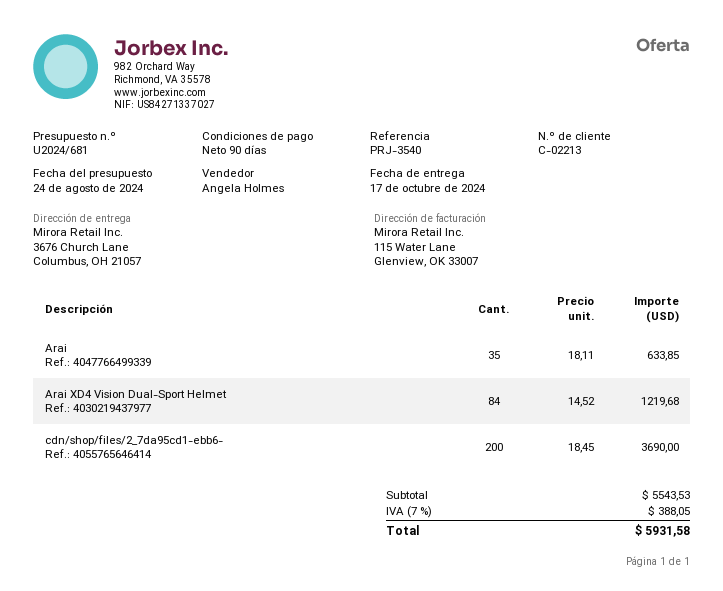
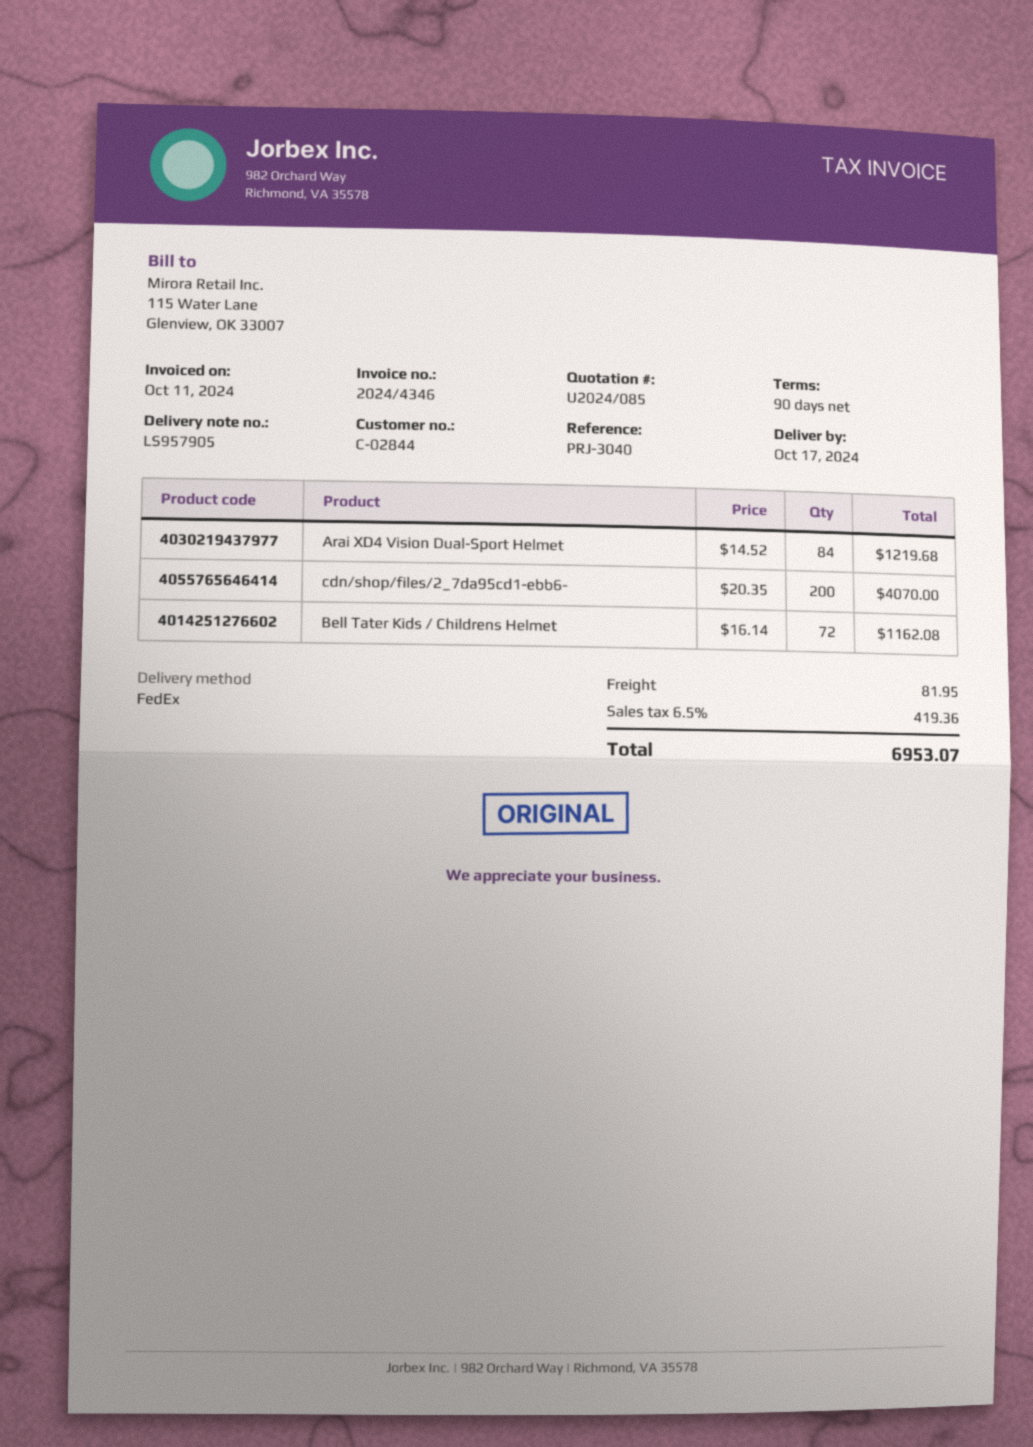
quote number: U2024/681 -> U2024/085
customer number: C-02213 -> C-02844
reference: PRJ-3540 -> PRJ-3040
Arai: 35 x 18.11 = 633.85 -> none
cdn/shop/files/2_7da95cd1-ebb6-: 200 x 18.45 = 3690.00 -> 200 x 20.35 = 4070.00
Bell Tater Kids / Childrens Helmet: none -> 72 x 16.14 = 1162.08
shipping: none -> 81.95
tax: 7% = 388.05 -> 6.5% = 419.36
total: 5931.58 -> 6953.07

